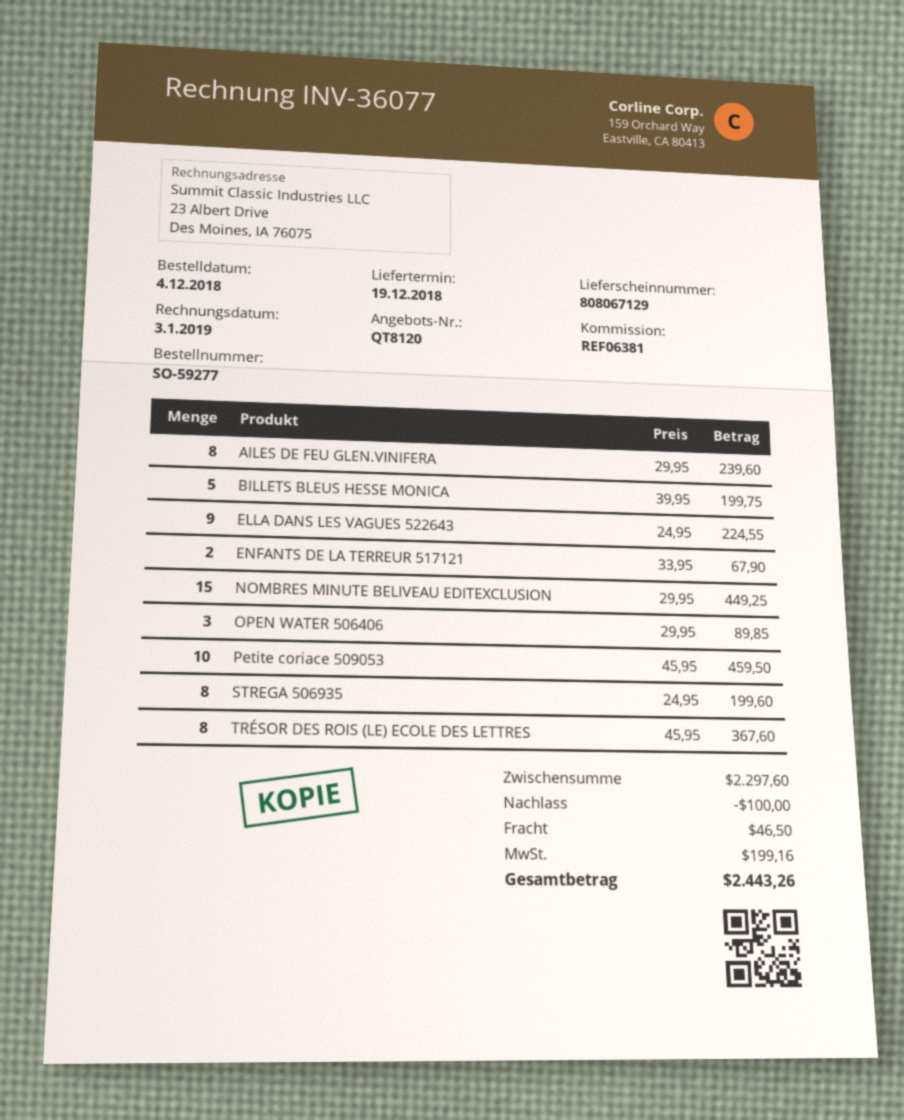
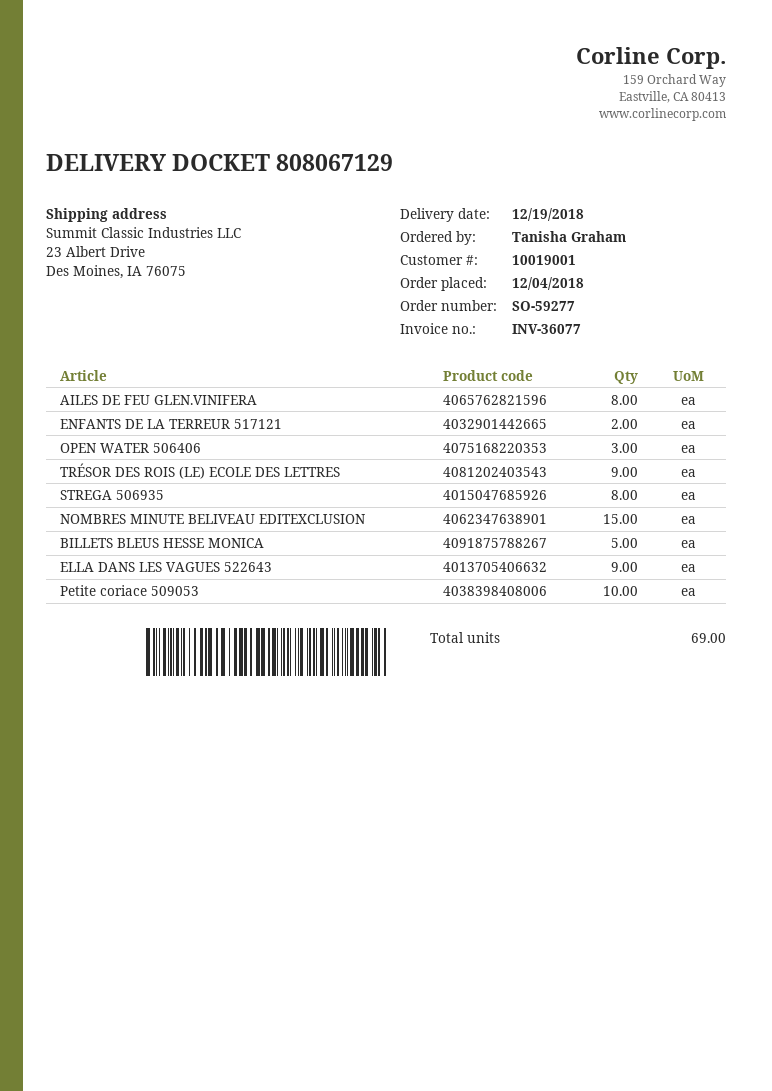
TRÉSOR DES ROIS (LE) ECOLE DES LETTRES: 8 -> 9

